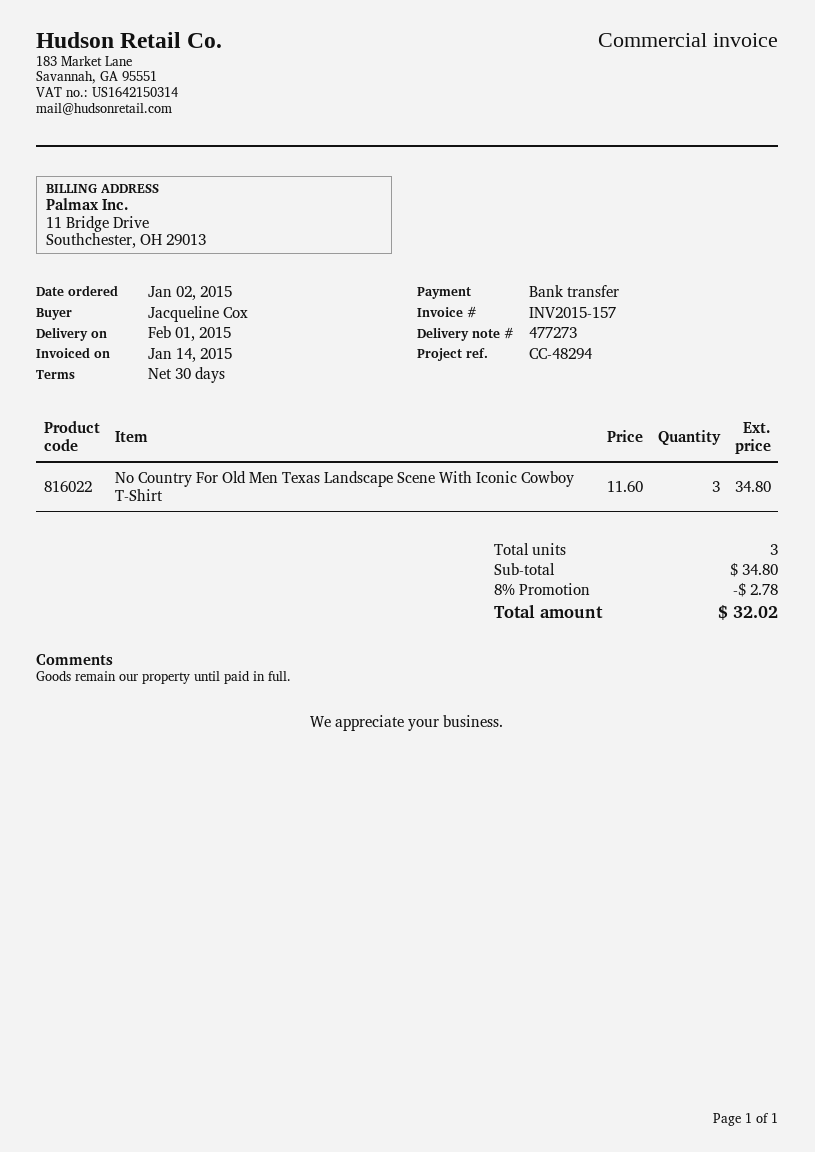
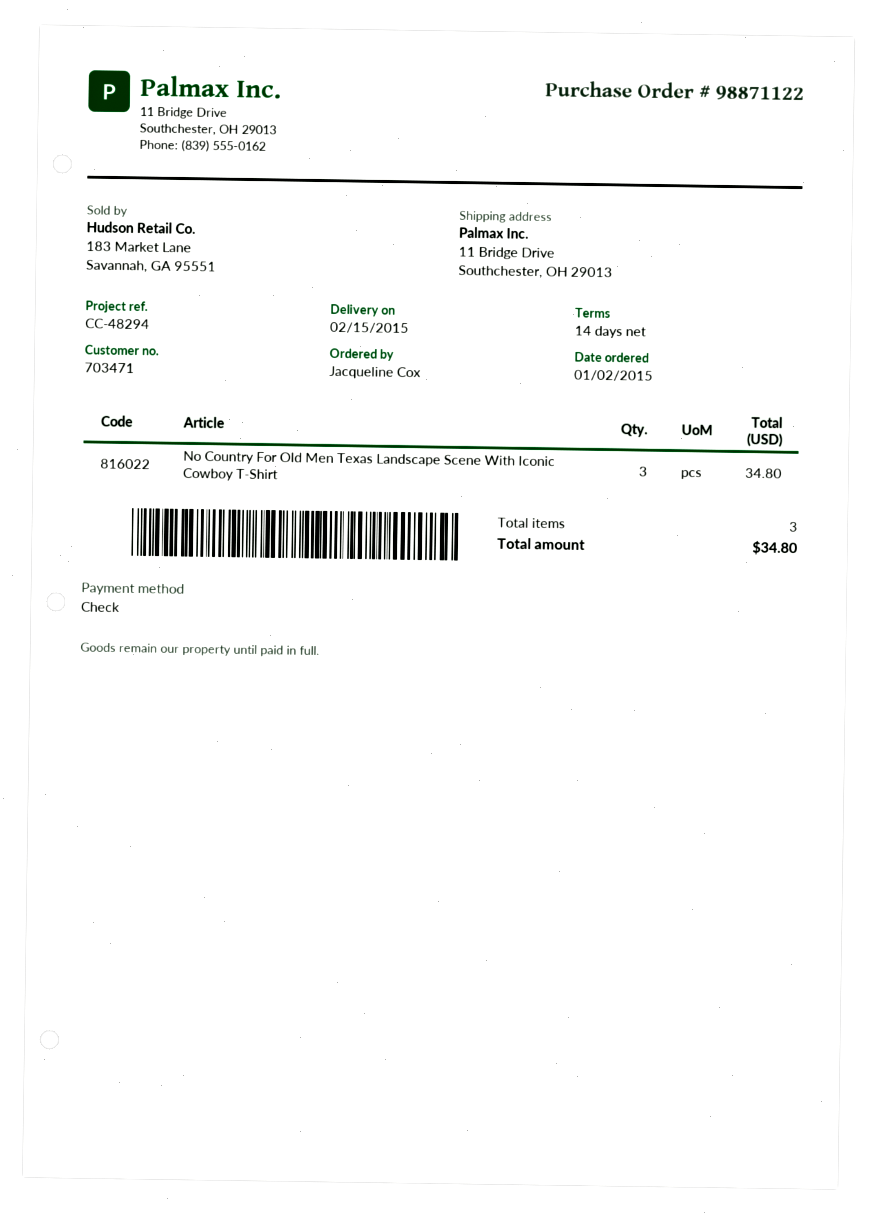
delivery date: 2015-02-01 -> 2015-02-15
payment terms: 30 days -> 14 days
payment method: bank transfer -> cheque
discount: 8% = 2.78 -> none
total: 32.02 -> 34.80

